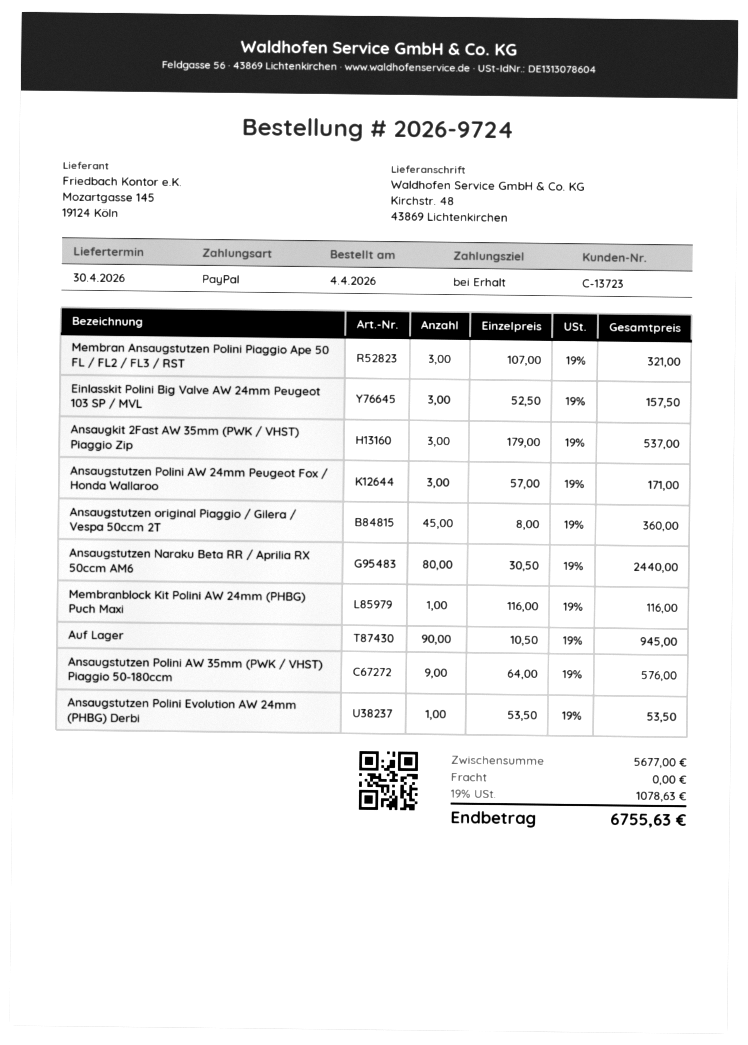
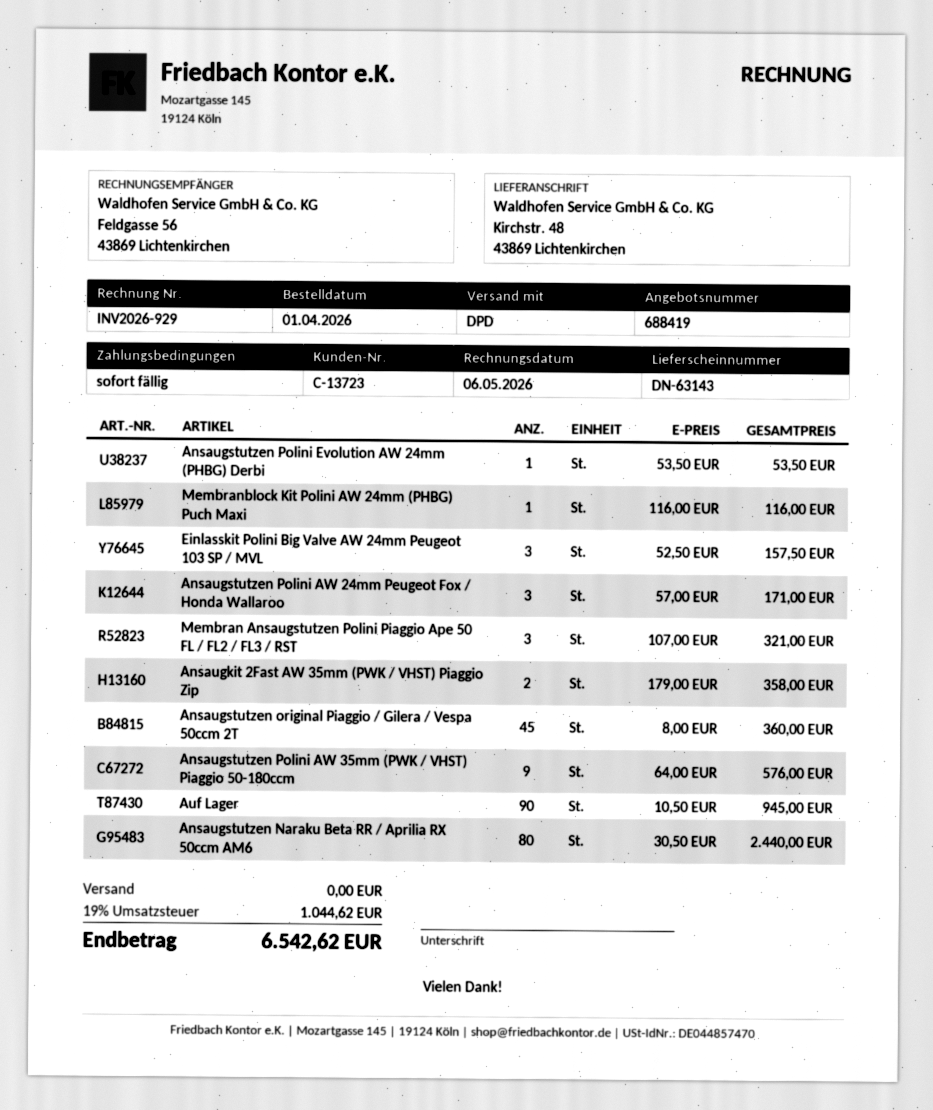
order date: 2026-04-04 -> 2026-04-01
Ansaugkit 2Fast AW 35mm (PWK / VHST) Piaggio Zip: 3 x 179.00 = 537.00 -> 2 x 179.00 = 358.00
tax: 19% = 1078.63 -> 19% = 1044.62
total: 6755.63 -> 6542.62

